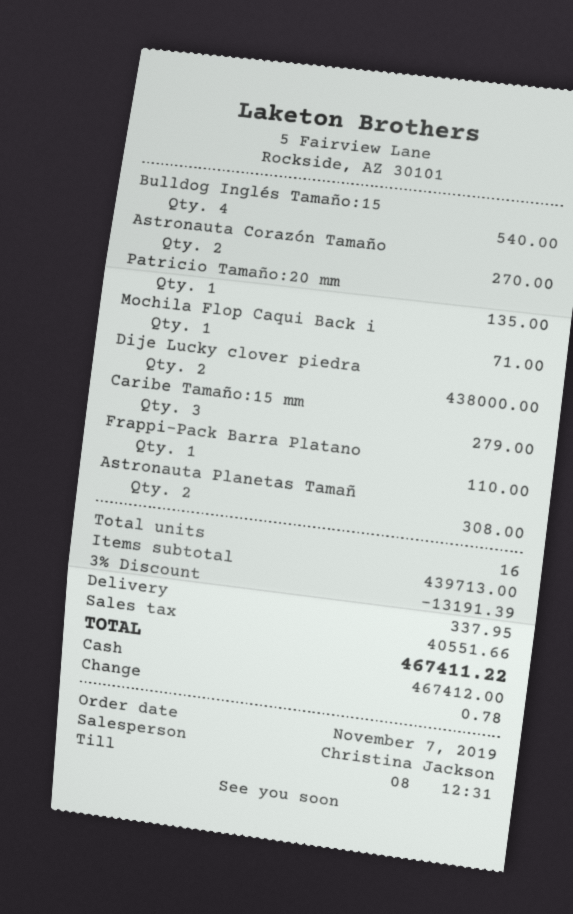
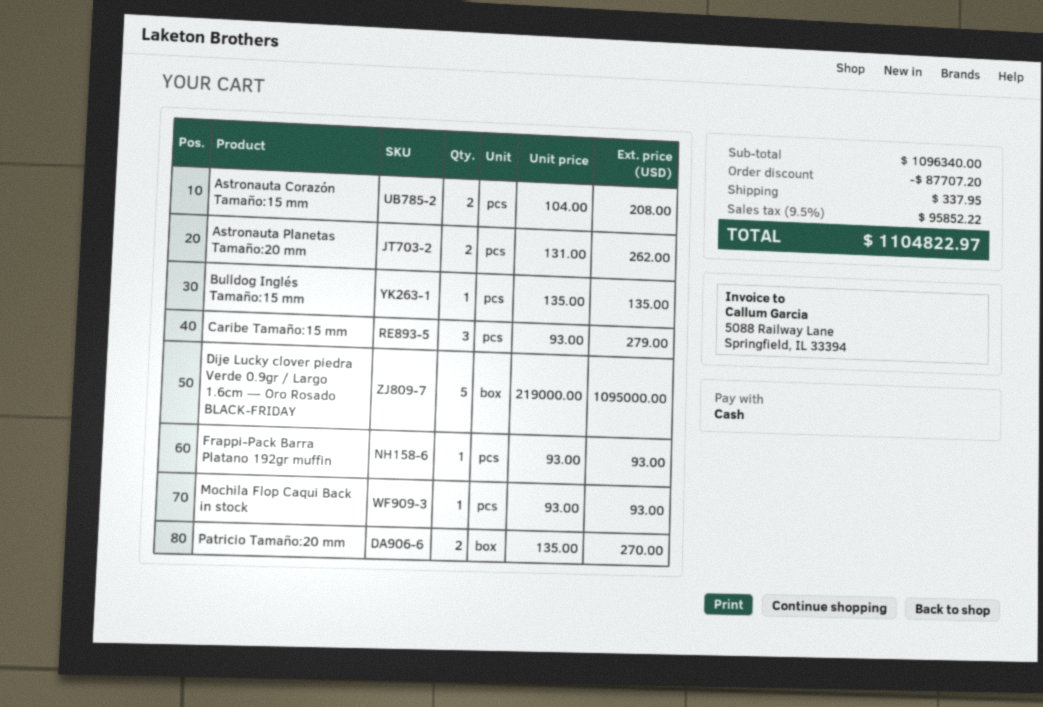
Bulldog Inglés Tamaño:15: 4 for 540.00 -> 1 for 135.00
Astronauta Corazón Tamaño: 2 for 270.00 -> 2 for 208.00
Patricio Tamaño:20 mm: 1 for 135.00 -> 2 for 270.00
Mochila Flop Caqui Back i: 1 for 71.00 -> 1 for 93.00
Dije Lucky clover piedra: 2 for 438000.00 -> 5 for 1095000.00
Frappi-Pack Barra Platano: 1 for 110.00 -> 1 for 93.00
Astronauta Planetas Tamañ: 2 for 308.00 -> 2 for 262.00
subtotal: 439713.00 -> 1096340.00
discount: 13191.39 -> 87707.20
tax: 40551.66 -> 95852.22
total: 467411.22 -> 1104822.97

